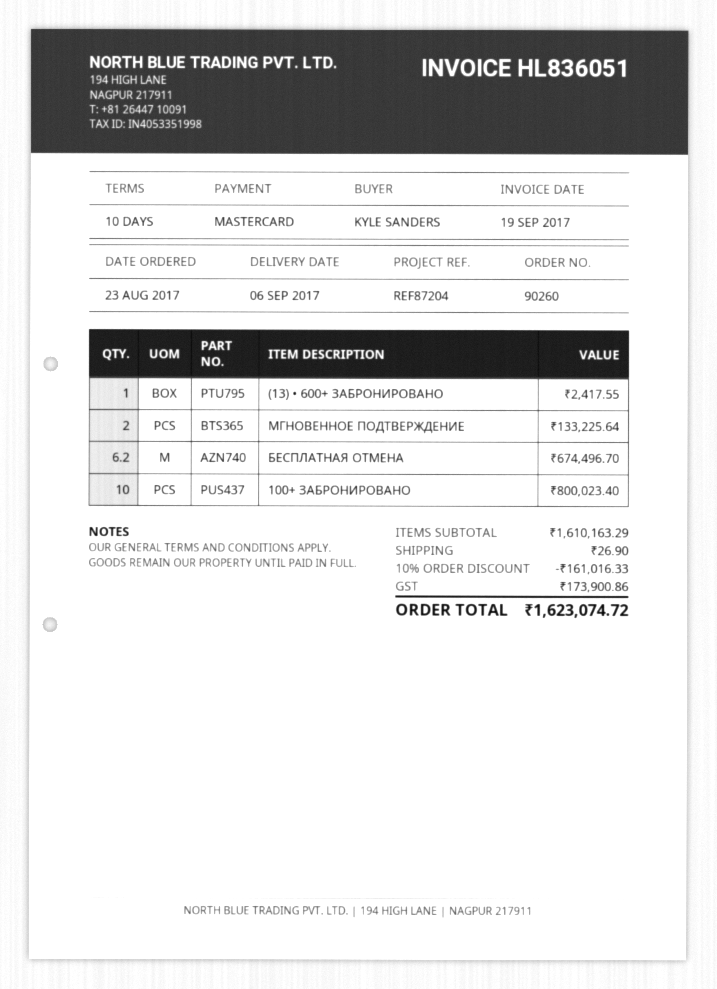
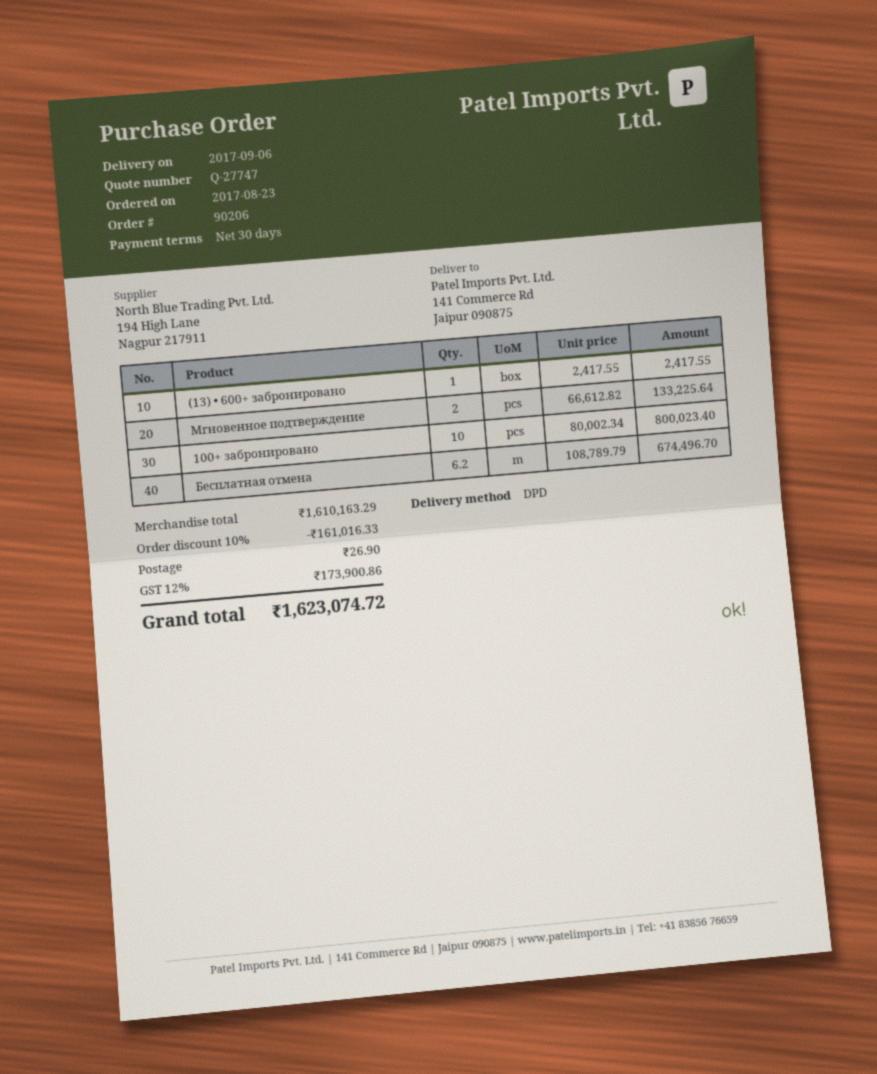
order number: 90260 -> 90206
payment terms: 10 days -> 30 days

